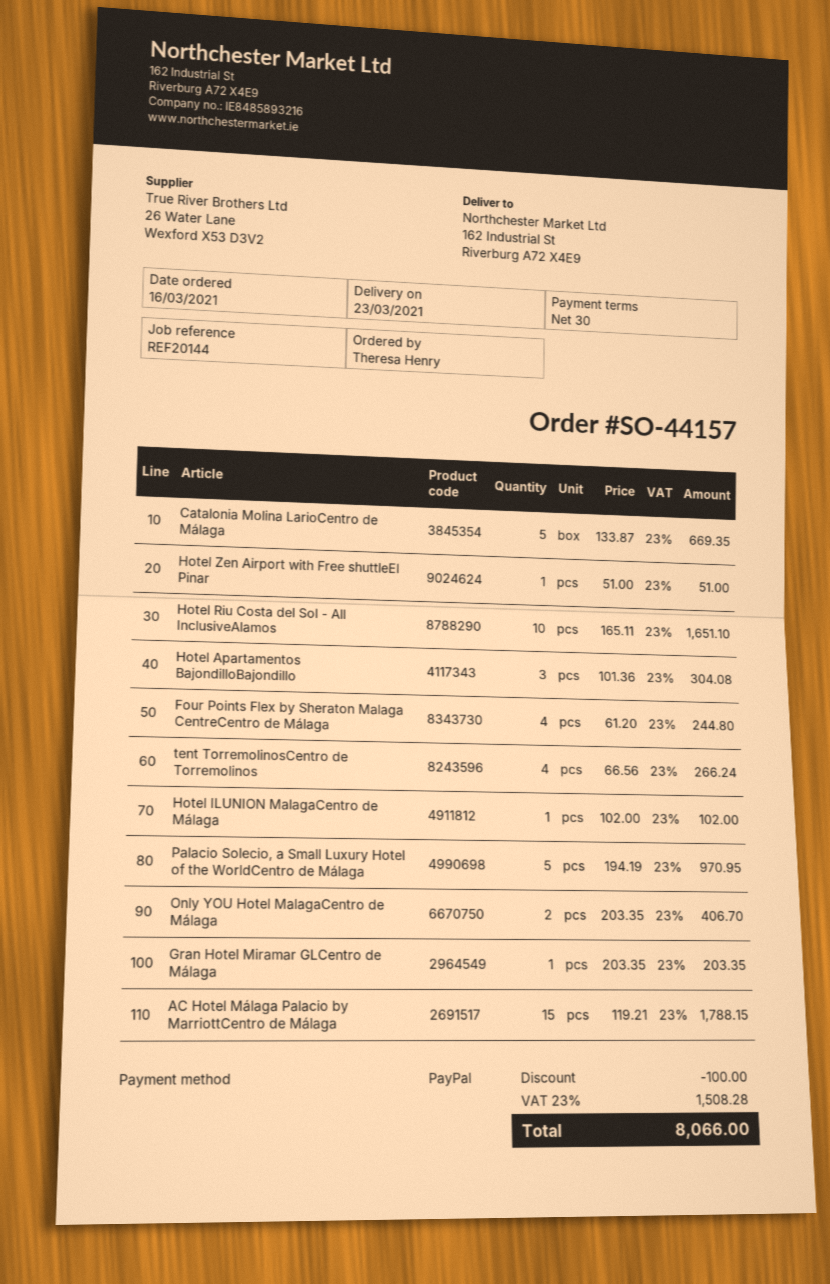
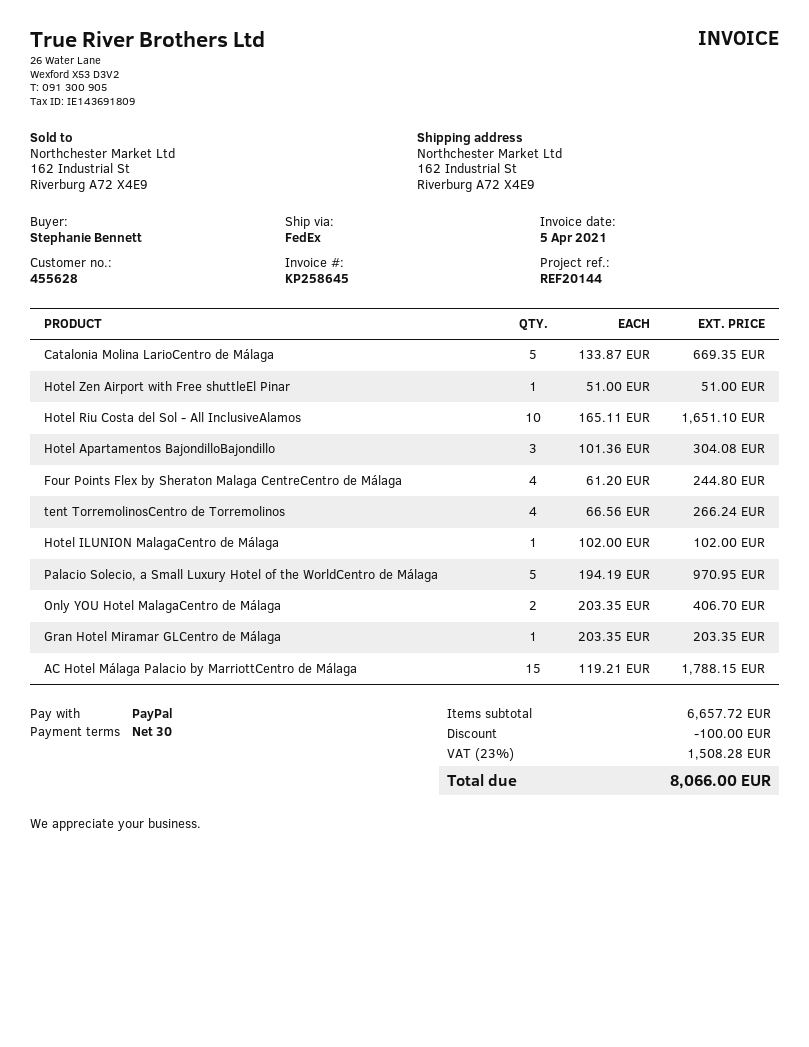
ordered by: Theresa Henry -> Stephanie Bennett

